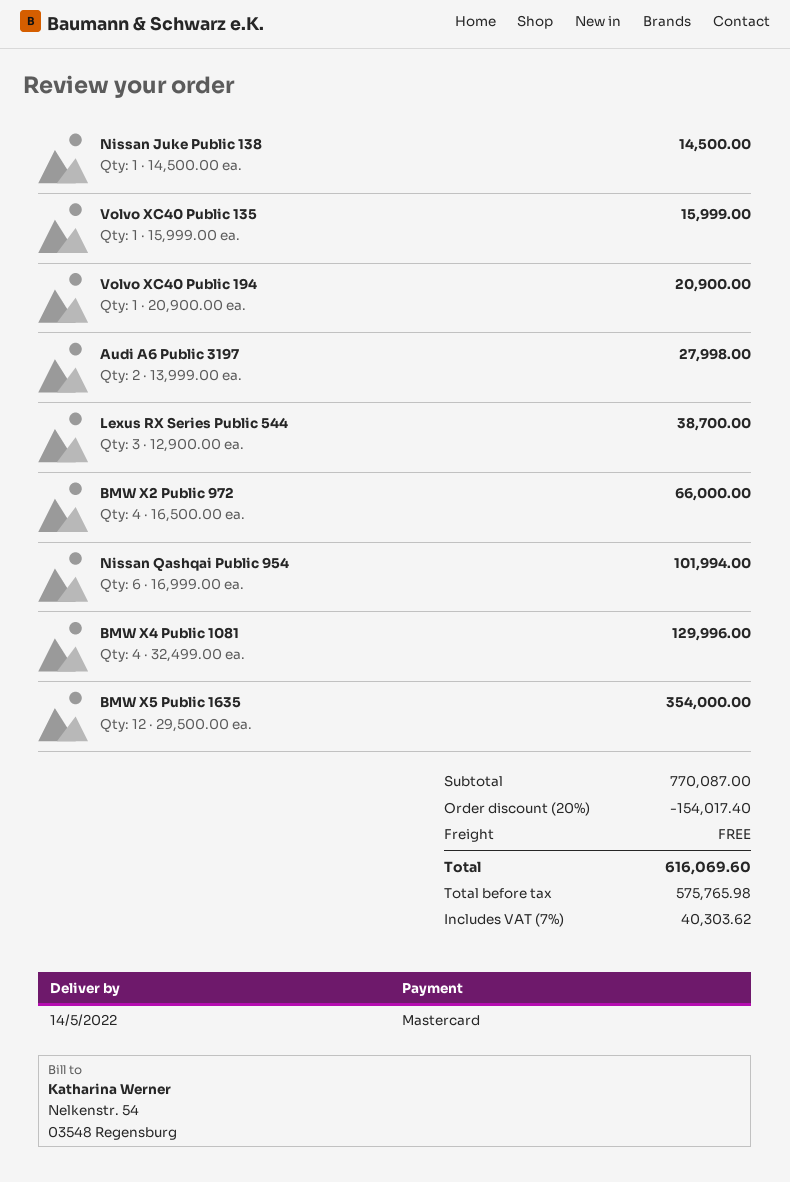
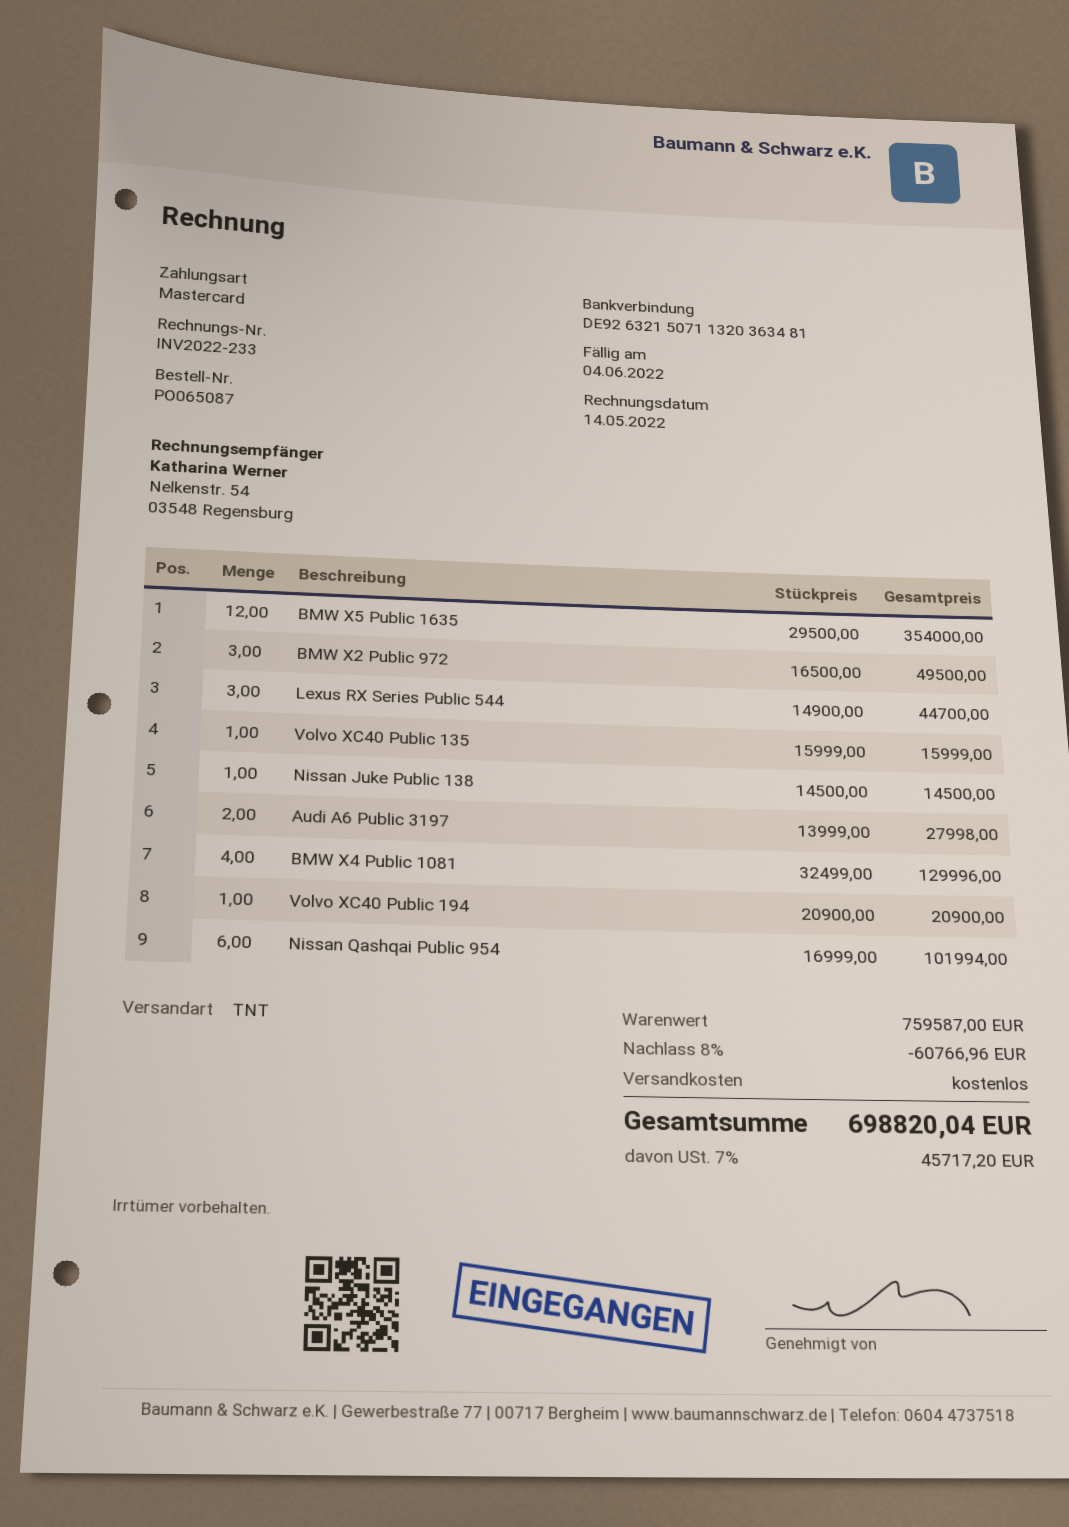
Lexus RX Series Public 544: 3 x 12900.00 = 38700.00 -> 3 x 14900.00 = 44700.00
BMW X2 Public 972: 4 x 16500.00 = 66000.00 -> 3 x 16500.00 = 49500.00
subtotal: 770087.00 -> 759587.00
discount: 20% = 154017.40 -> 8% = 60766.96
tax: 7% = 40303.62 -> 7% = 45717.20
total: 616069.60 -> 698820.04

